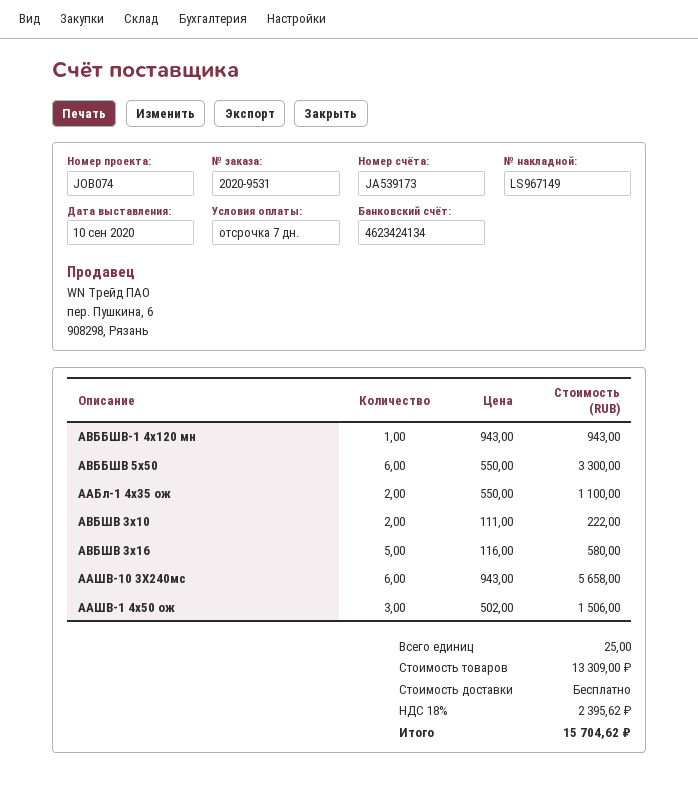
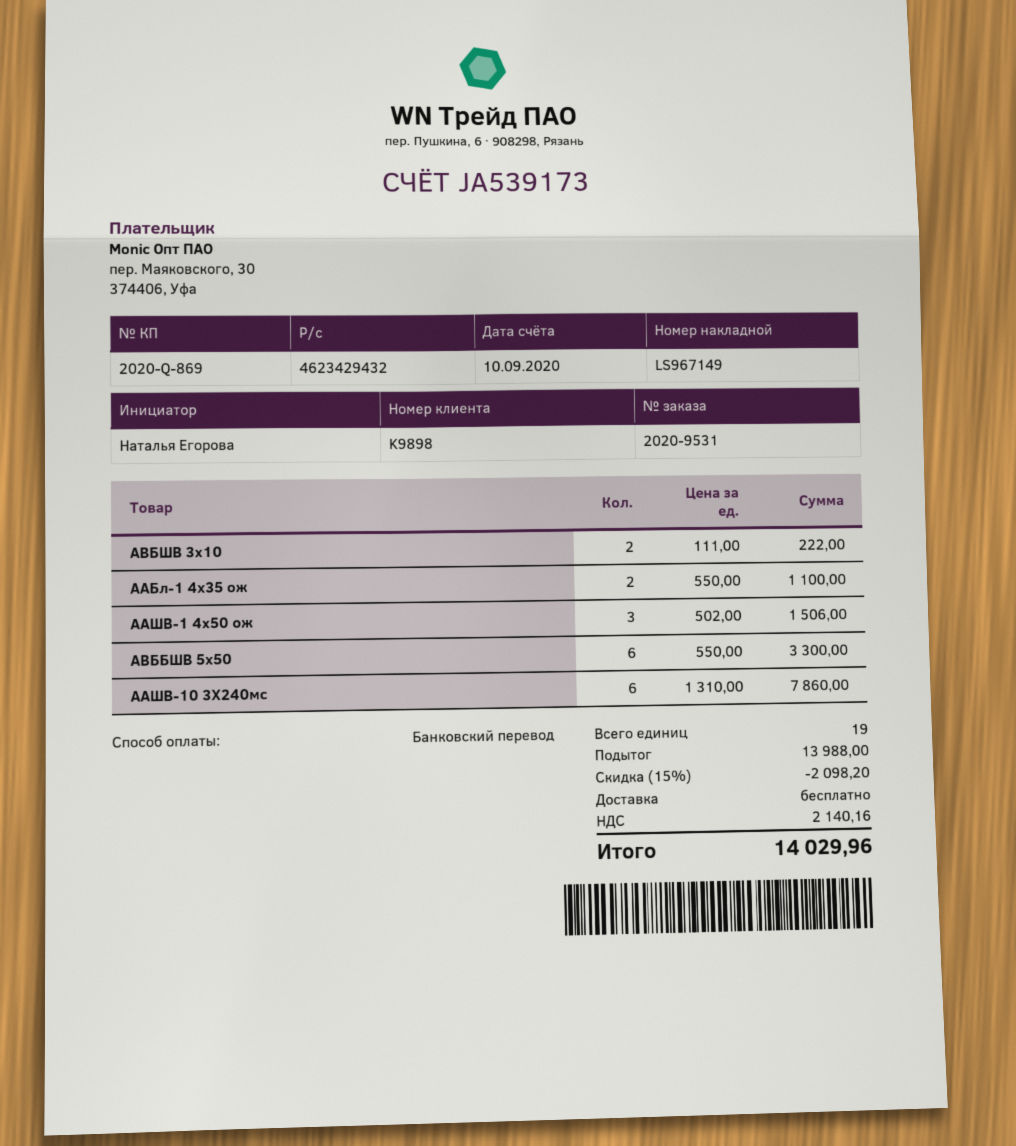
bank account: 4623424134 -> 4623429432
АВББШВ-1 4х120 мн: 1 x 943.00 = 943.00 -> none
АВБШВ 3х16: 5 x 116.00 = 580.00 -> none
ААШВ-10 3Х240мс: 6 x 943.00 = 5658.00 -> 6 x 1310.00 = 7860.00
total quantity: 25 -> 19
subtotal: 13309.00 -> 13988.00
discount: none -> 15% = 2098.20
tax: 2395.62 -> 2140.16
total: 15704.62 -> 14029.96

